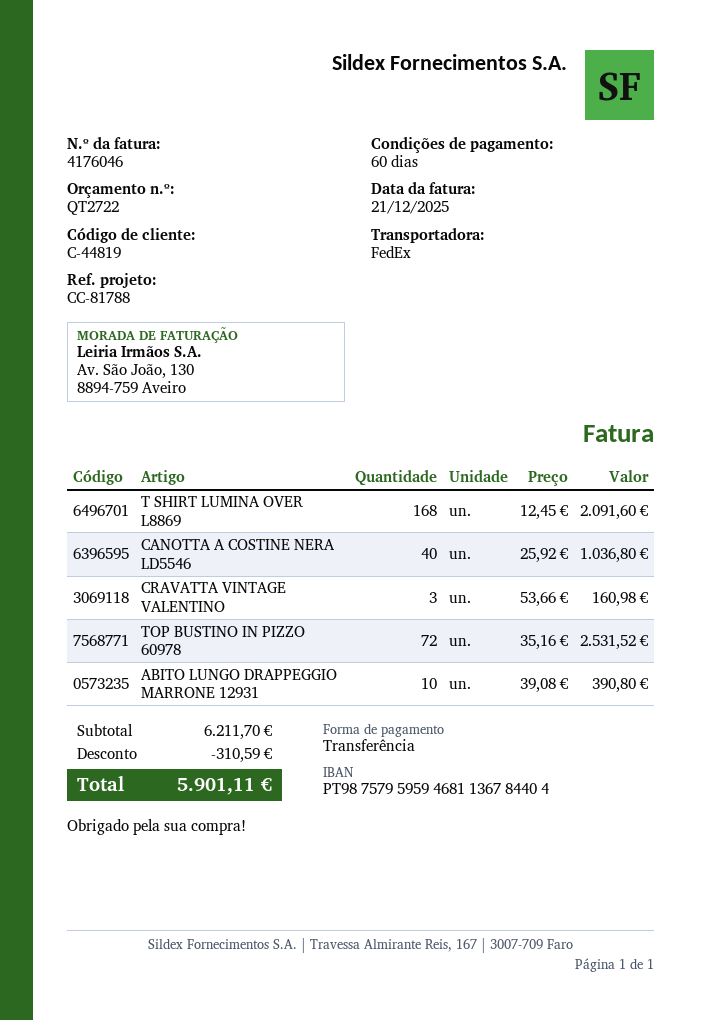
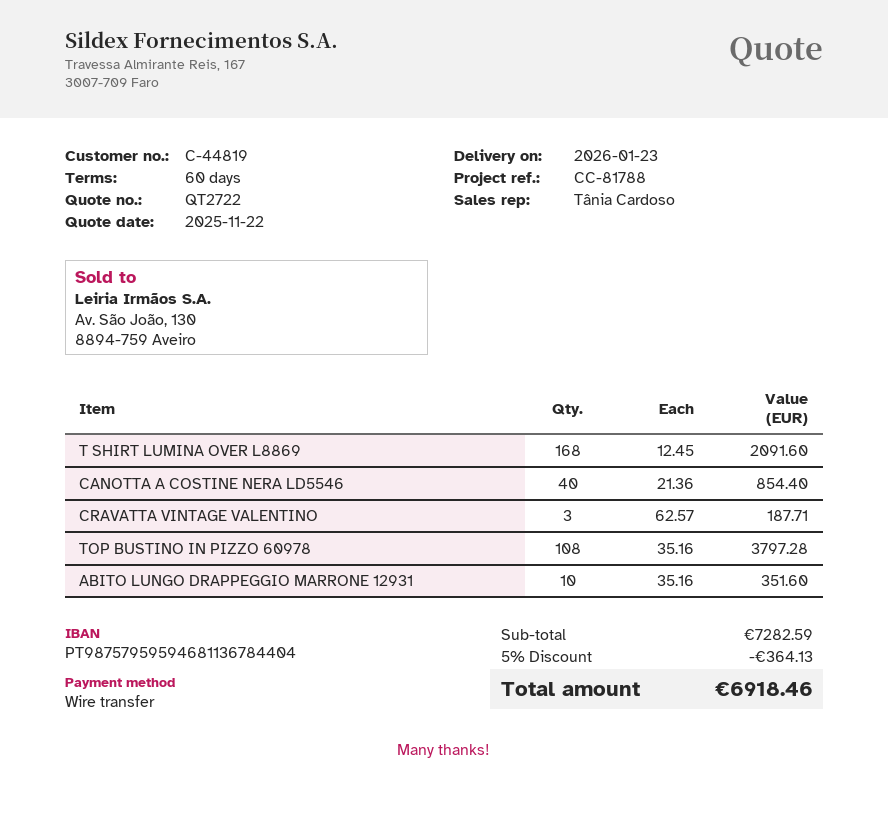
CANOTTA A COSTINE NERA LD5546: 40 x 25.92 = 1036.80 -> 40 x 21.36 = 854.40
CRAVATTA VINTAGE VALENTINO: 3 x 53.66 = 160.98 -> 3 x 62.57 = 187.71
TOP BUSTINO IN PIZZO 60978: 72 x 35.16 = 2531.52 -> 108 x 35.16 = 3797.28
ABITO LUNGO DRAPPEGGIO MARRONE 12931: 10 x 39.08 = 390.80 -> 10 x 35.16 = 351.60
subtotal: 6211.70 -> 7282.59
discount: 310.59 -> 364.13
total: 5901.11 -> 6918.46

